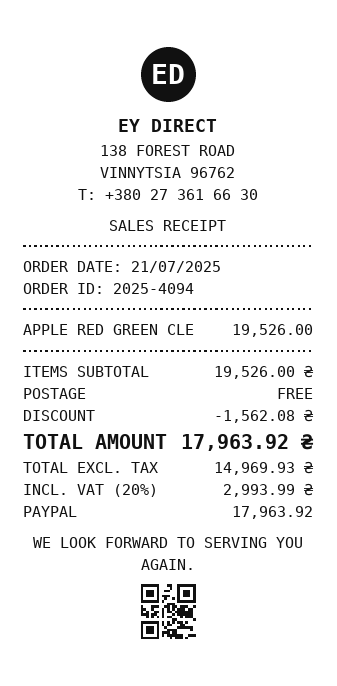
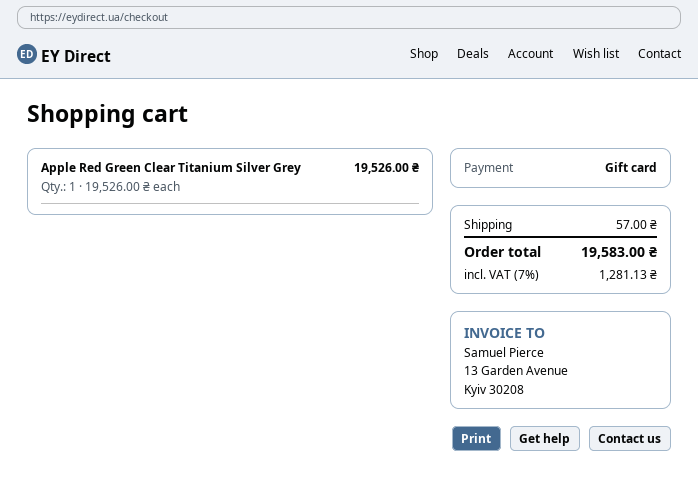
payment method: PayPal -> gift card
discount: 1562.08 -> none
shipping: 0.00 -> 57.00
tax: 20% = 2993.99 -> 7% = 1281.13
total: 17963.92 -> 19583.00

